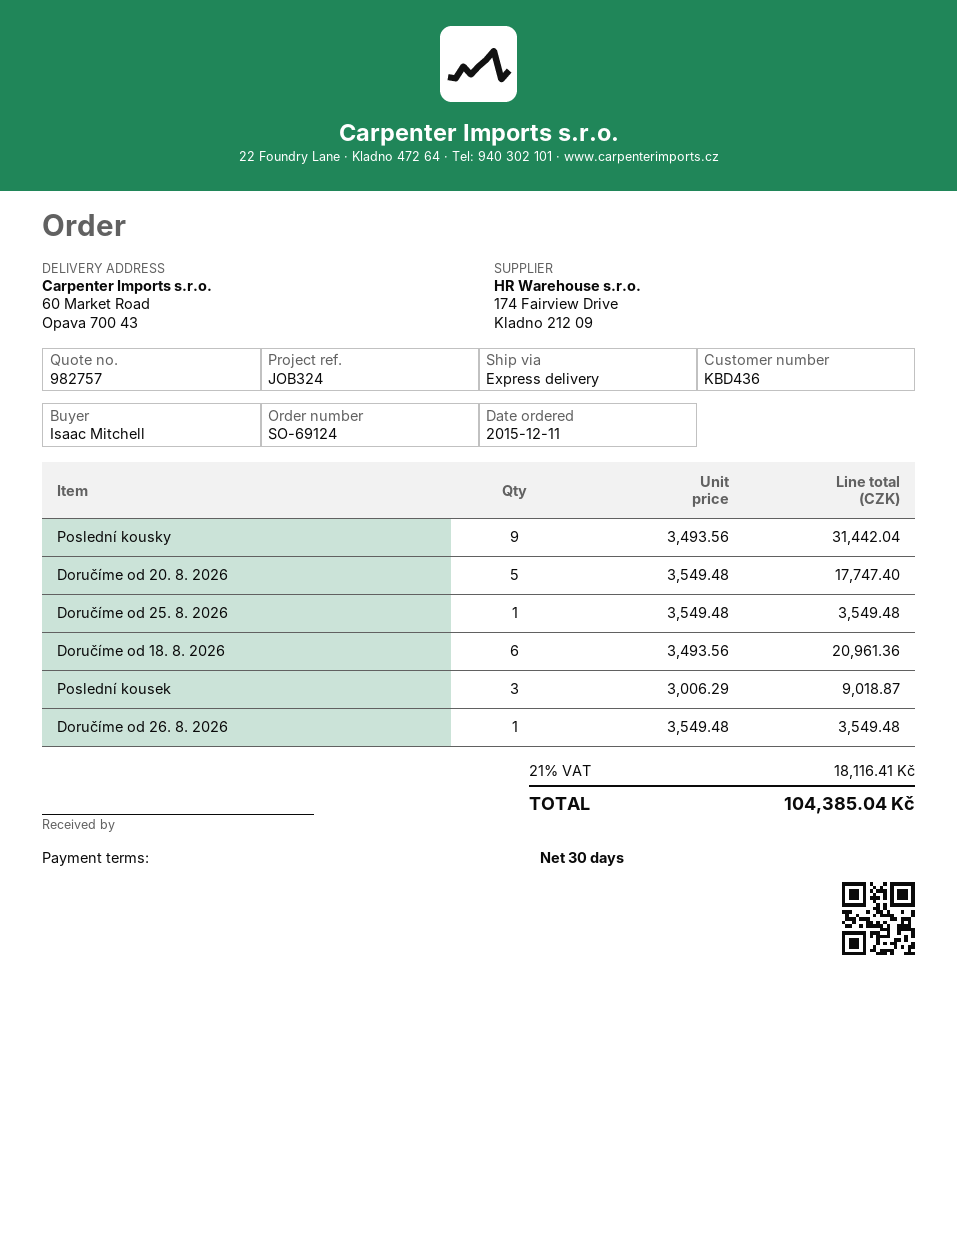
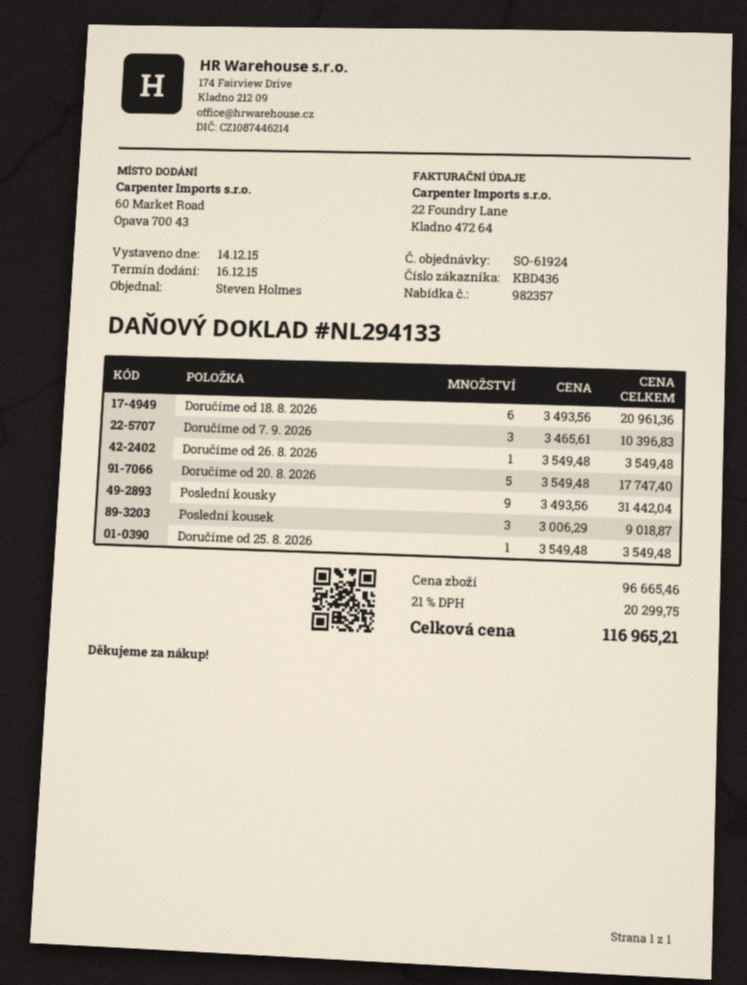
quote number: 982757 -> 982357
order number: SO-69124 -> SO-61924
ordered by: Isaac Mitchell -> Steven Holmes
Doručíme od 7. 9. 2026: none -> 3 x 3465.61 = 10396.83
tax: 21% = 18116.41 -> 21% = 20299.75
total: 104385.04 -> 116965.21

